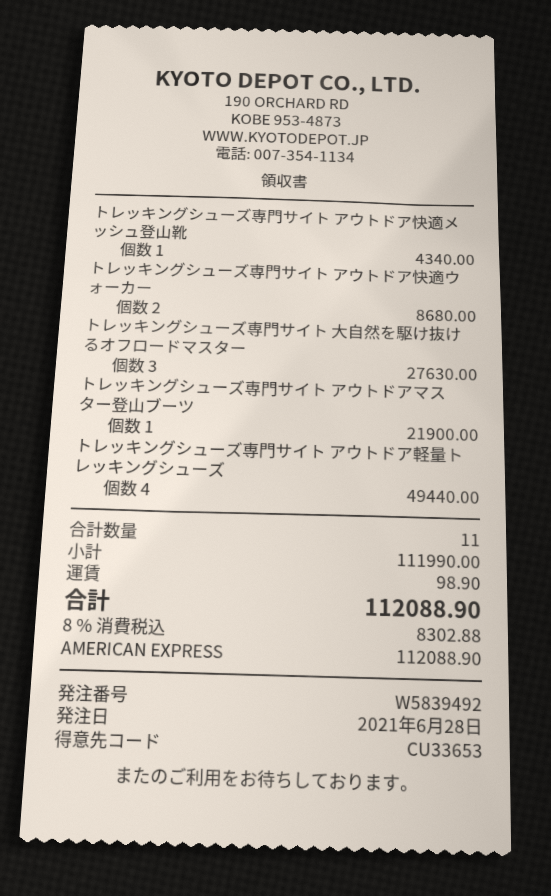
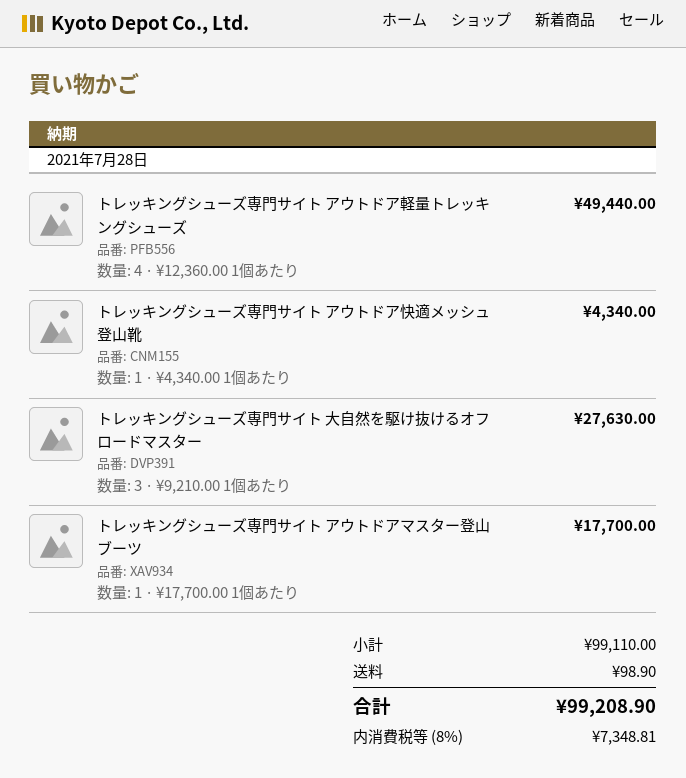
トレッキングシューズ専門サイト アウトドア快適ウォーカー: 2 for 8680.00 -> none
トレッキングシューズ専門サイト アウトドアマスター登山ブーツ: 1 for 21900.00 -> 1 for 17700.00
subtotal: 111990.00 -> 99110.00
tax: 8% = 8302.88 -> 8% = 7348.81
total: 112088.90 -> 99208.90

